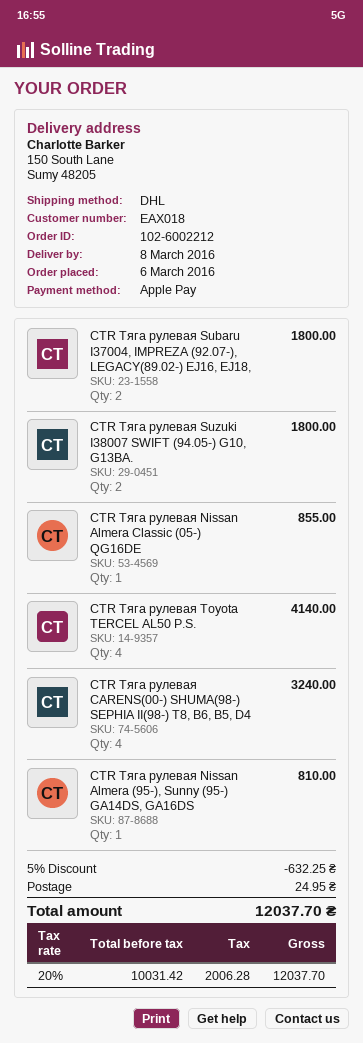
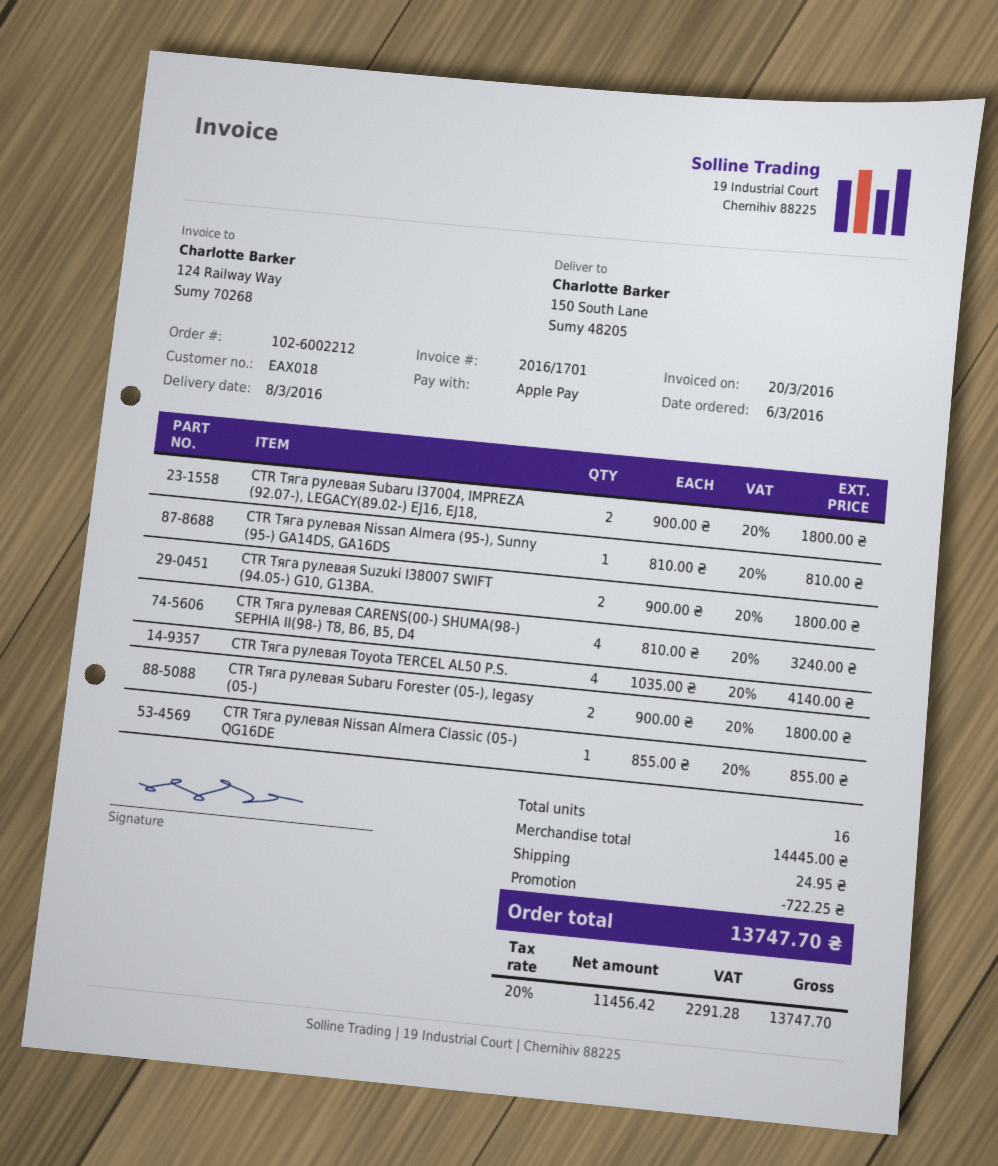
CTR Тяга рулевая Subaru Forester (05-), legasy (05-): none -> 2 for 1800.00
discount: 632.25 -> 722.25
net: 10031.42 -> 11456.42
tax: 20% = 2006.28 -> 20% = 2291.28
total: 12037.70 -> 13747.70

